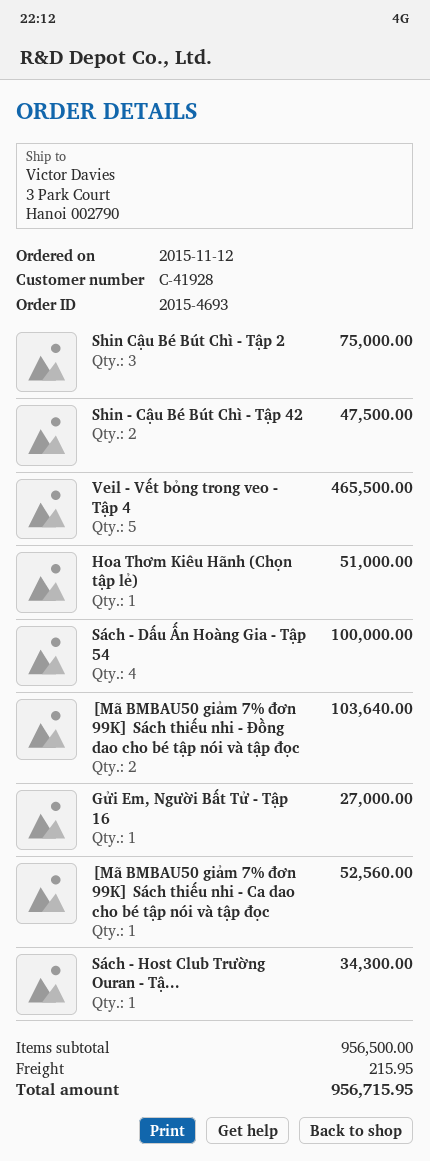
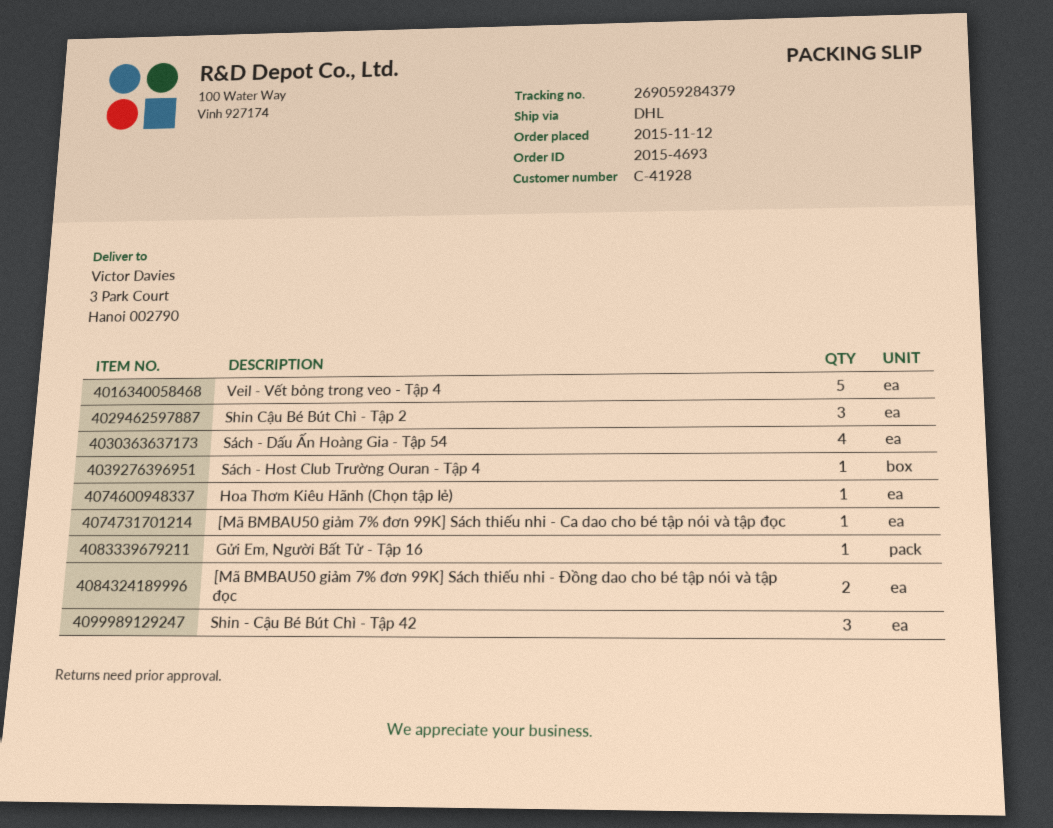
Shin - Cậu Bé Bút Chì - Tập 42: 2 -> 3

